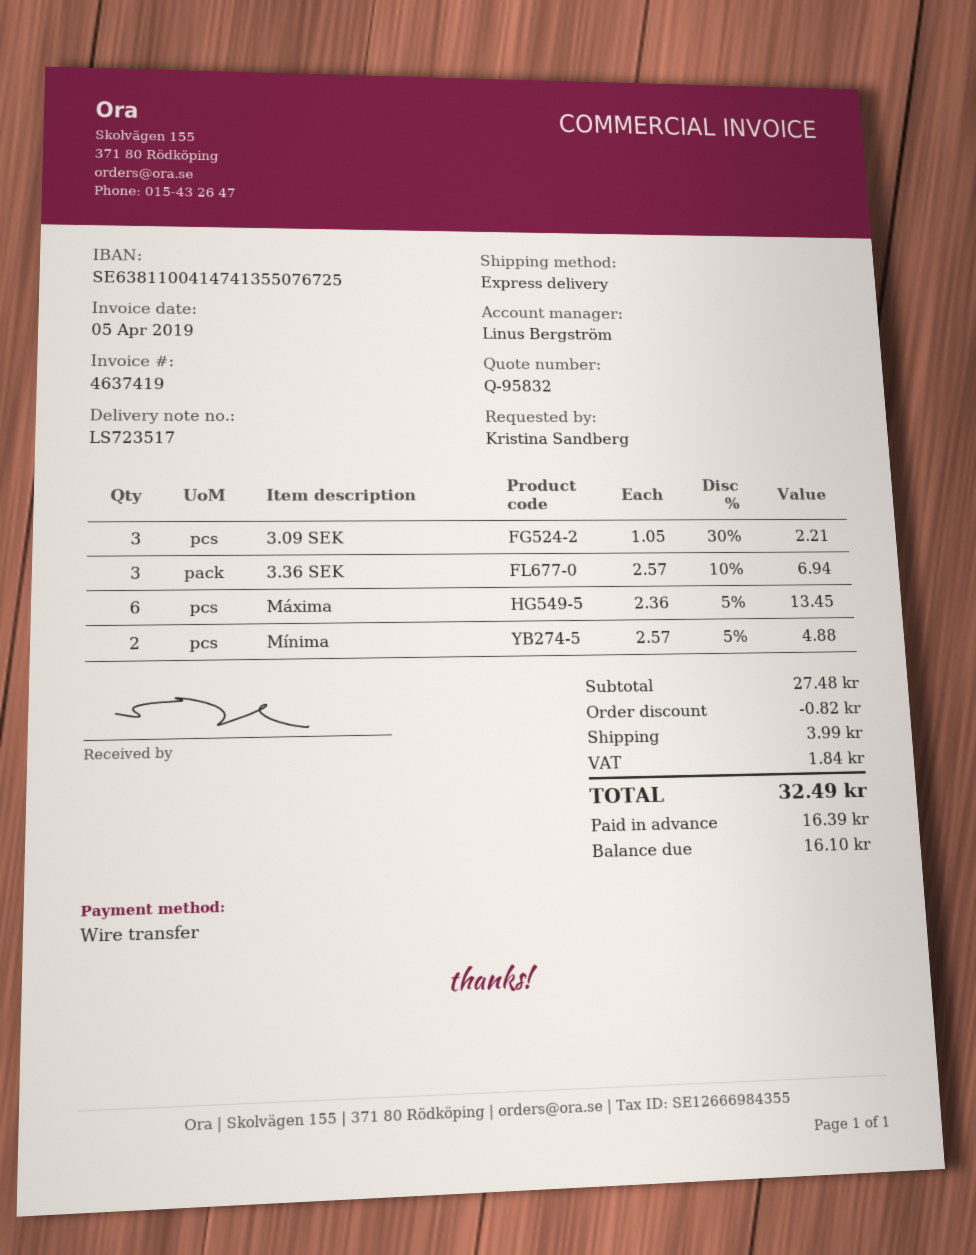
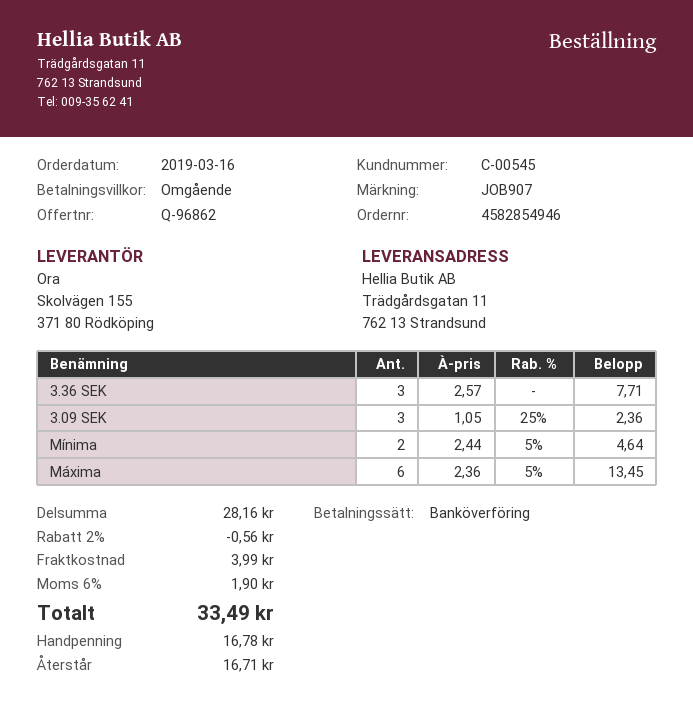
quote number: Q-95832 -> Q-96862
3.09 SEK: 3 x 1.05 - 30% = 2.21 -> 3 x 1.05 - 25% = 2.36
3.36 SEK: 3 x 2.57 - 10% = 6.94 -> 3 x 2.57 = 7.71
Mínima: 2 x 2.57 - 5% = 4.88 -> 2 x 2.44 - 5% = 4.64
subtotal: 27.48 -> 28.16
discount: 0.82 -> 0.56
tax: 1.84 -> 1.90
total: 32.49 -> 33.49
deposit: 16.39 -> 16.78
balance: 16.10 -> 16.71

